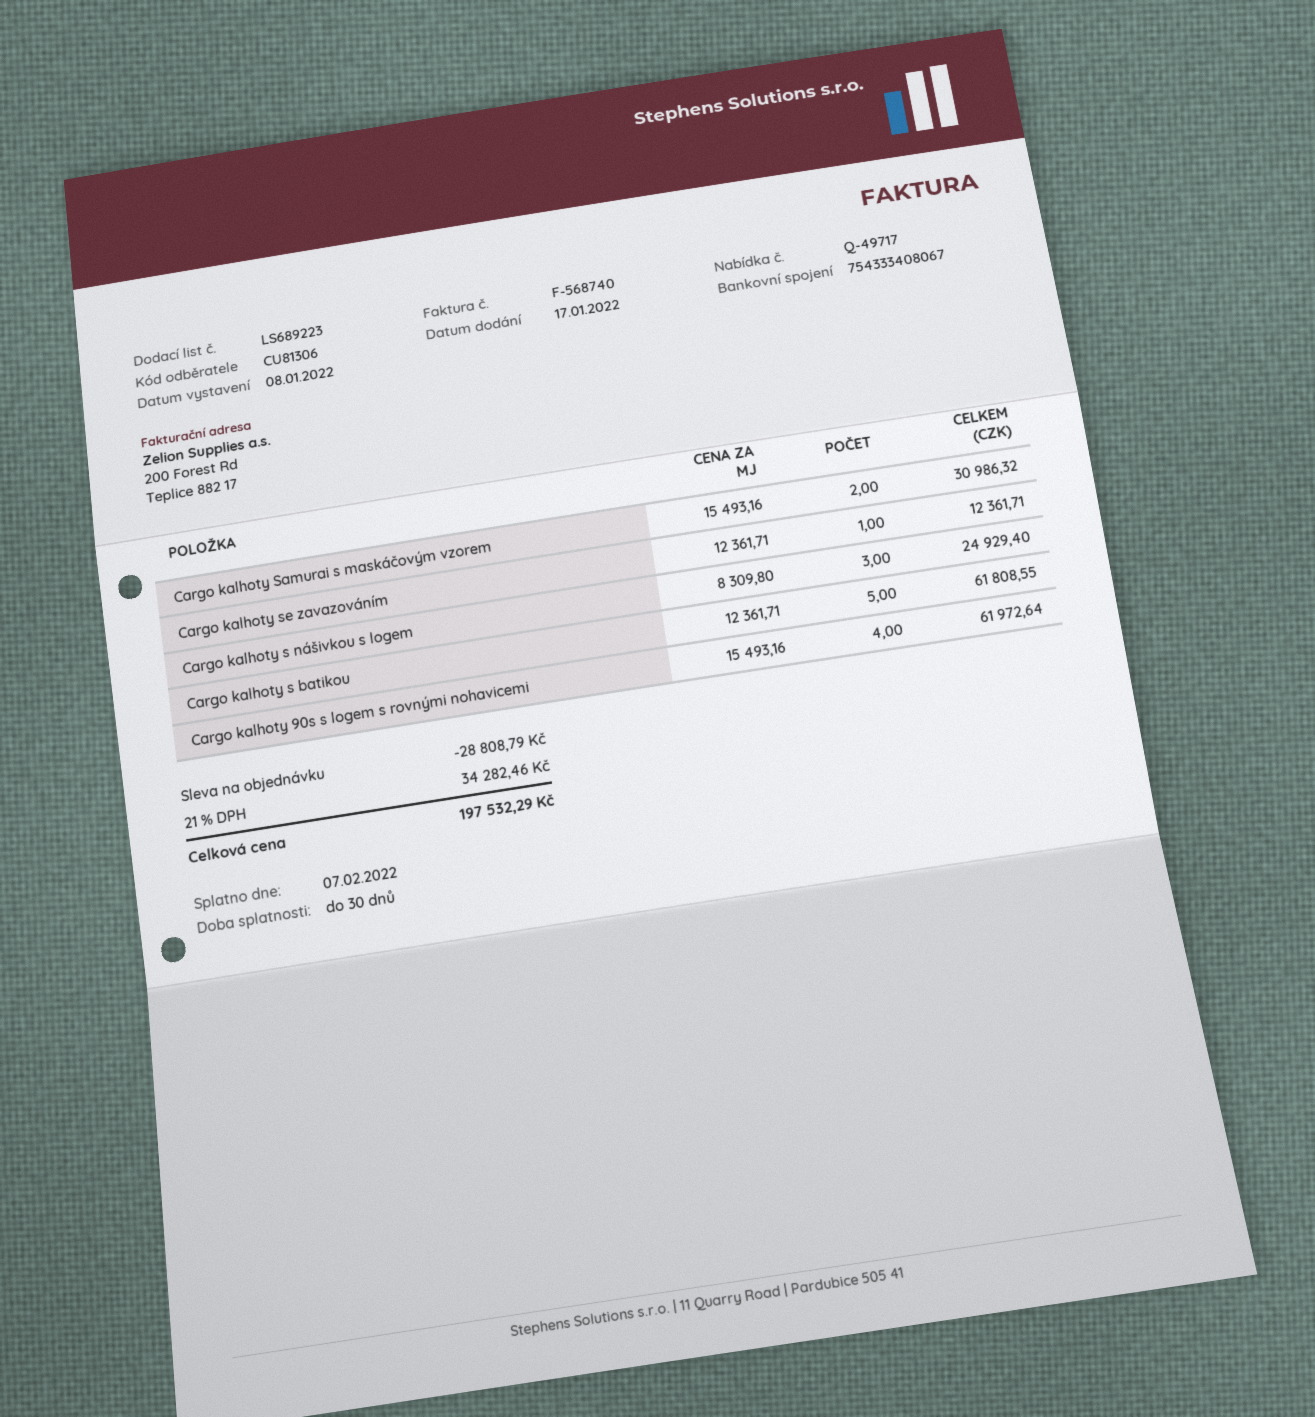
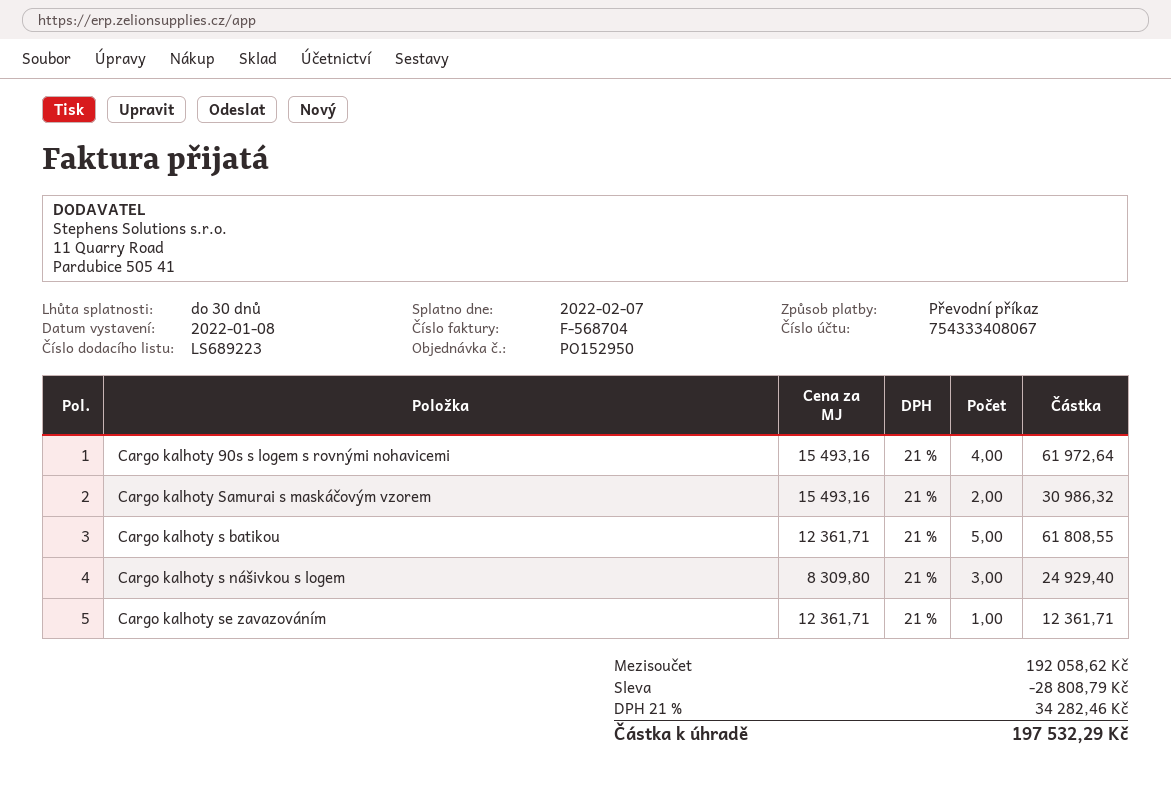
invoice number: F-568740 -> F-568704

